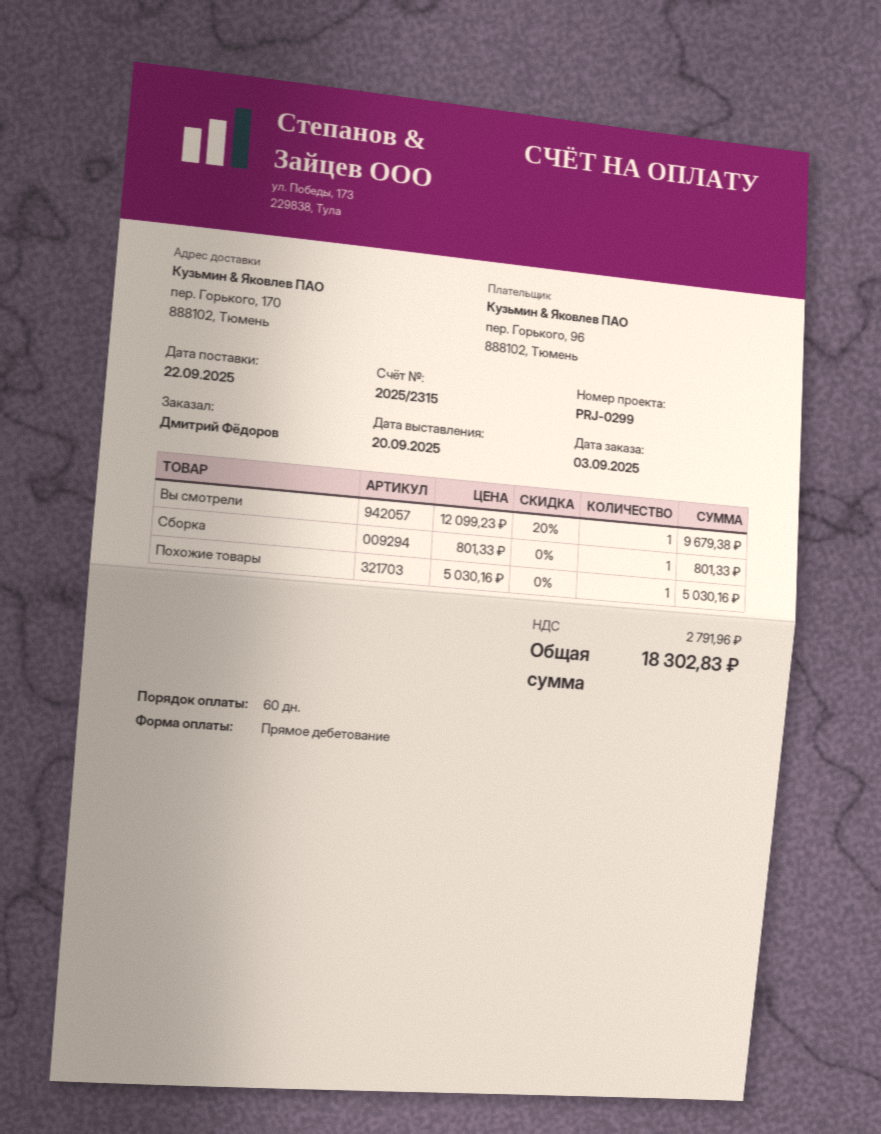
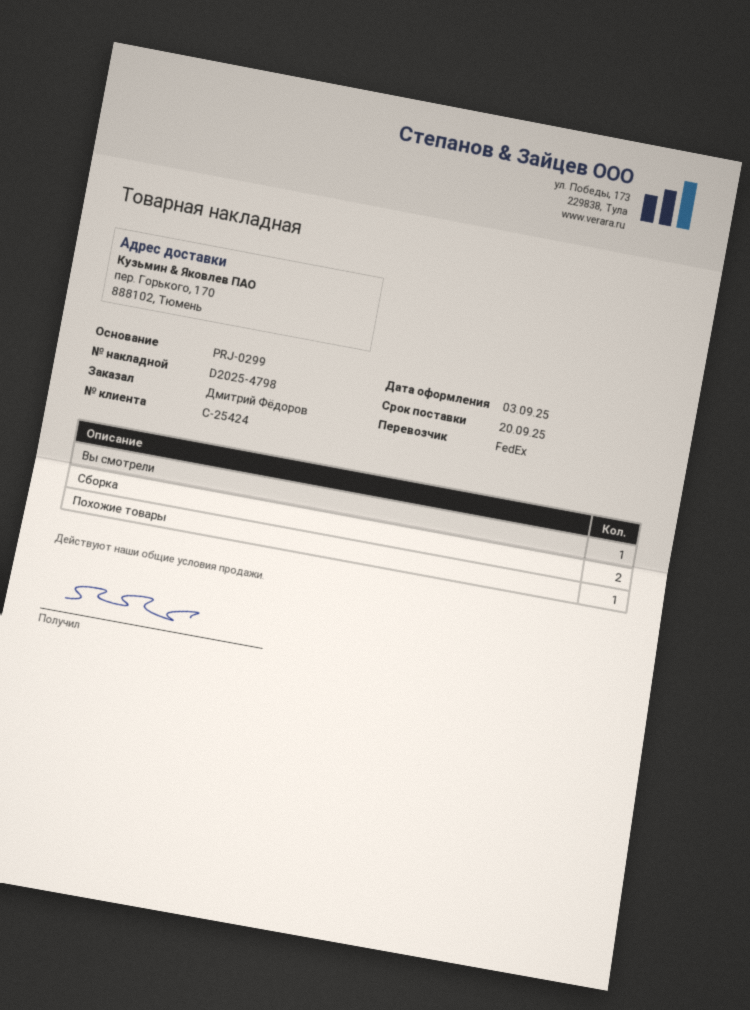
delivery date: 2025-09-22 -> 2025-09-20
Сборка: 1 -> 2

